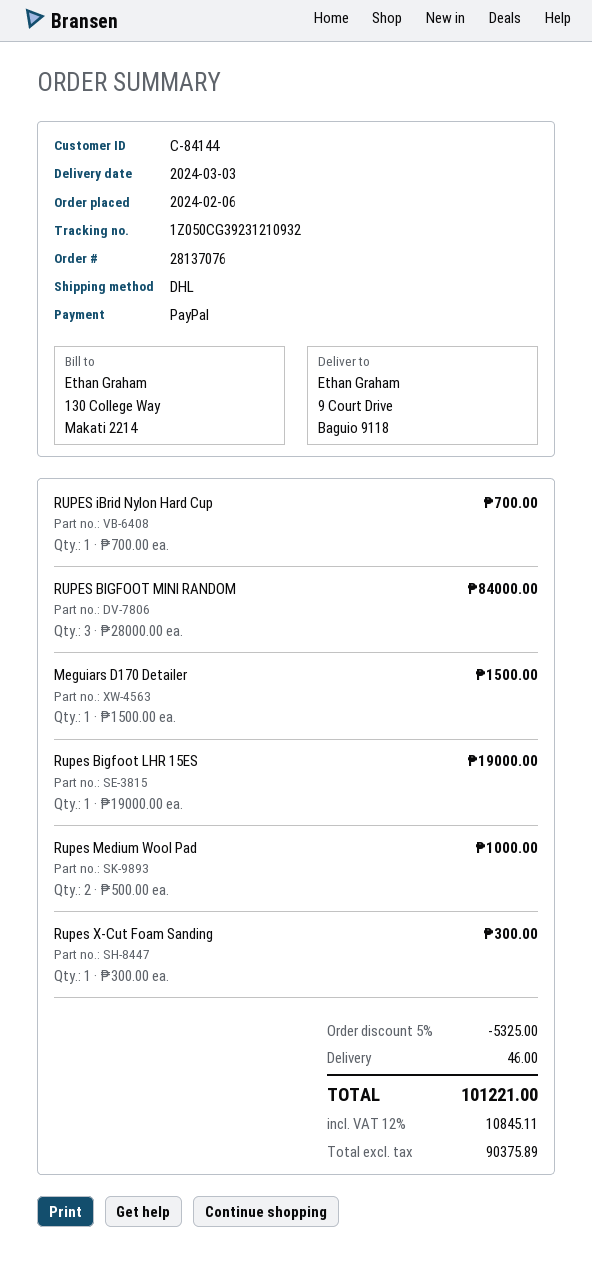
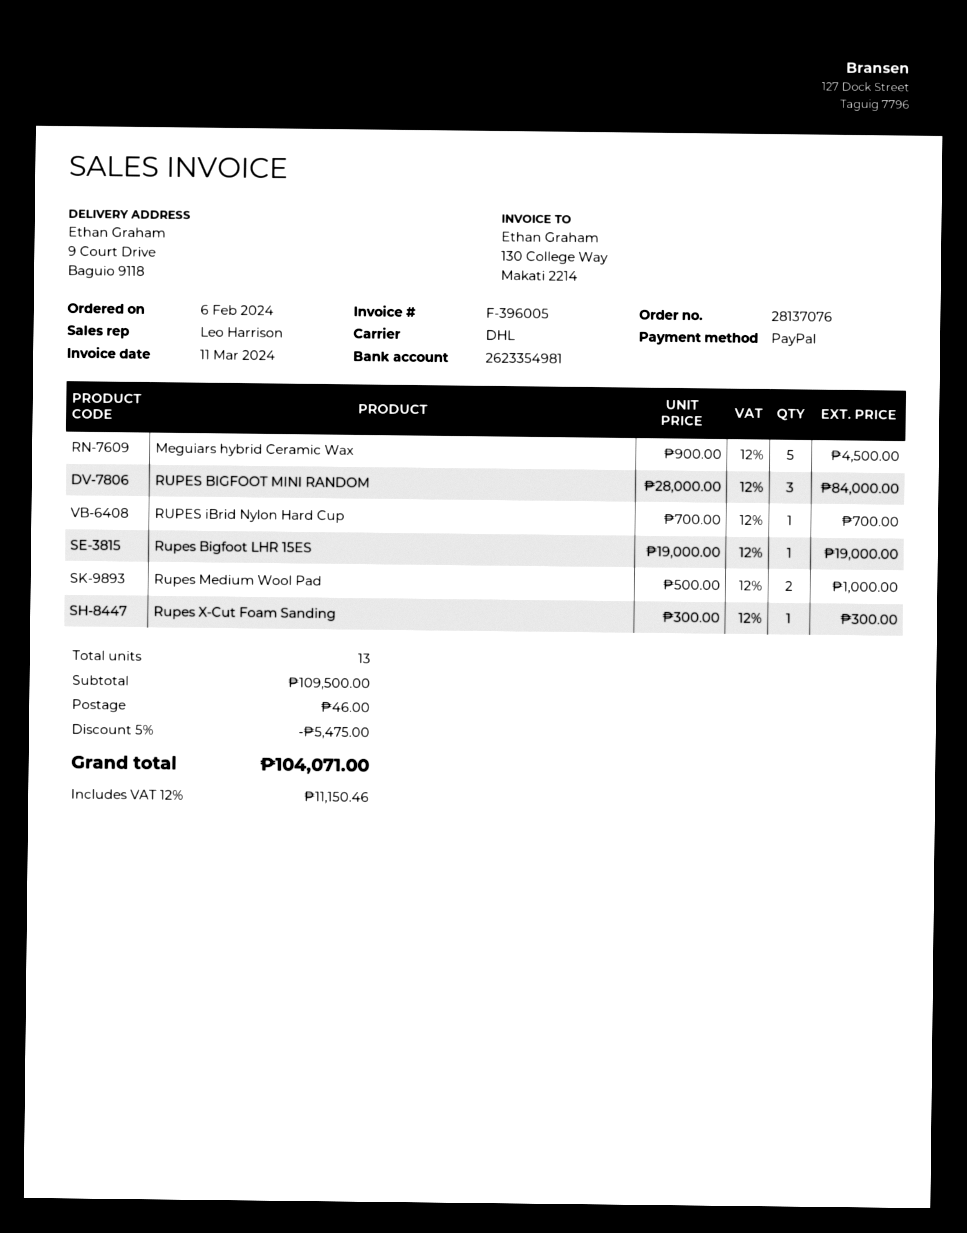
Meguiars D170 Detailer: 1 x 1500.00 = 1500.00 -> none
Meguiars hybrid Ceramic Wax: none -> 5 x 900.00 = 4500.00
discount: 5% = 5325.00 -> 5% = 5475.00
tax: 12% = 10845.11 -> 12% = 11150.46
total: 101221.00 -> 104071.00

